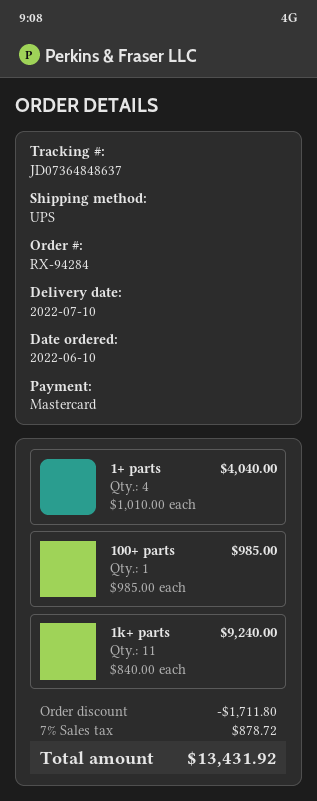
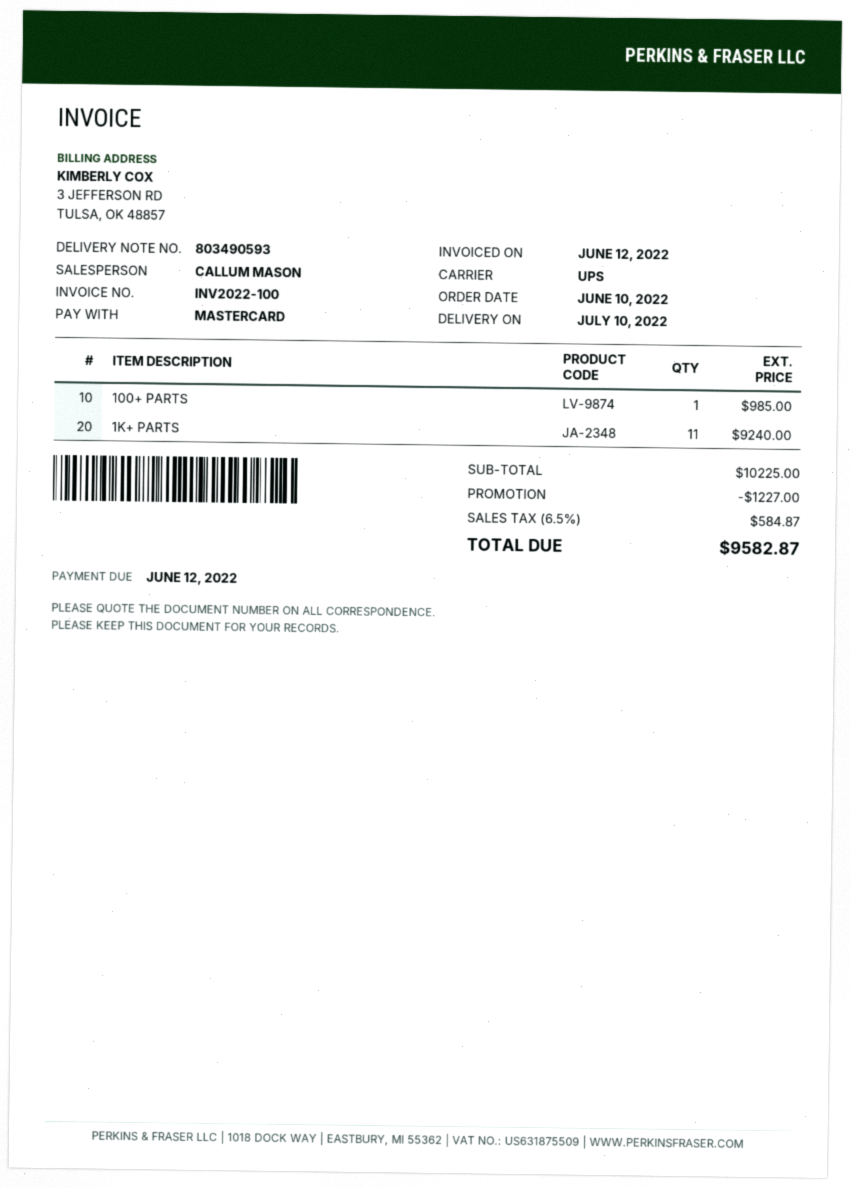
1+ parts: 4 for 4040.00 -> none
discount: 1711.80 -> 1227.00
tax: 7% = 878.72 -> 6.5% = 584.87
total: 13431.92 -> 9582.87

